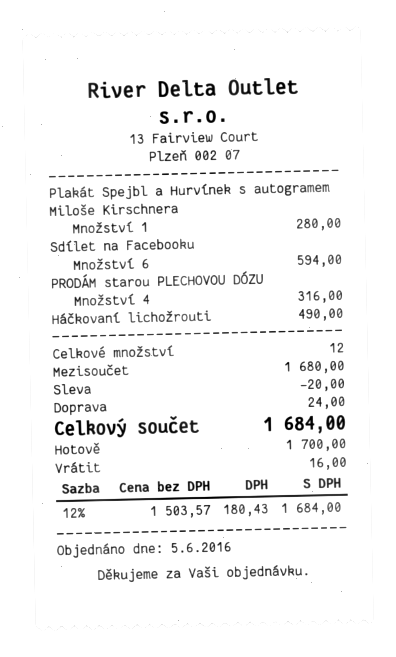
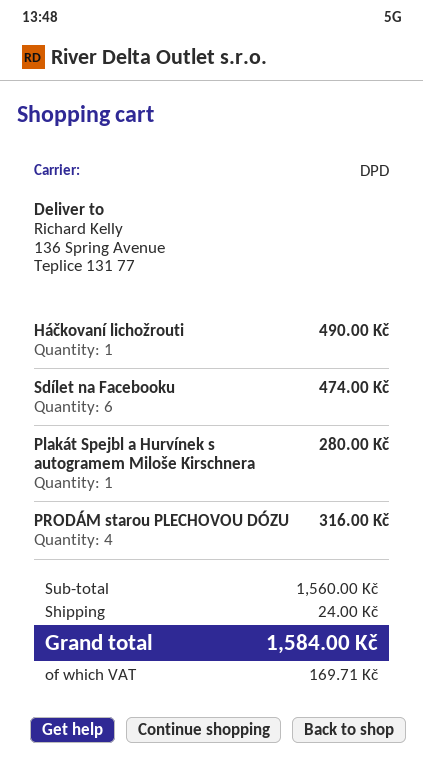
Sdílet na Facebooku: 6 for 594.00 -> 6 for 474.00
subtotal: 1680.00 -> 1560.00
discount: 20.00 -> none
tax: 180.43 -> 169.71
total: 1684.00 -> 1584.00

